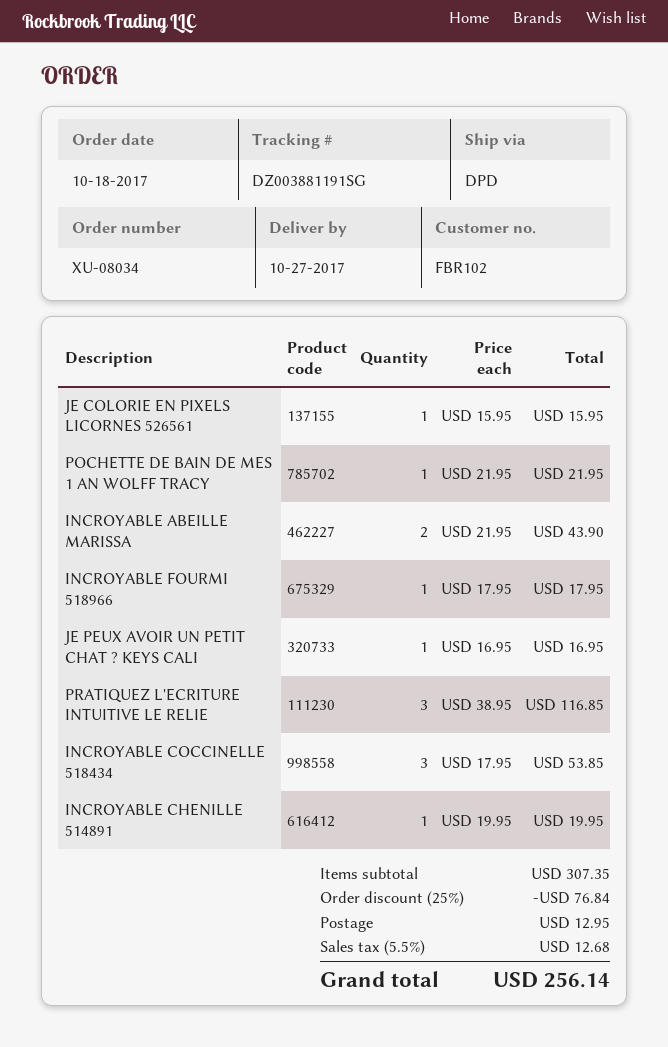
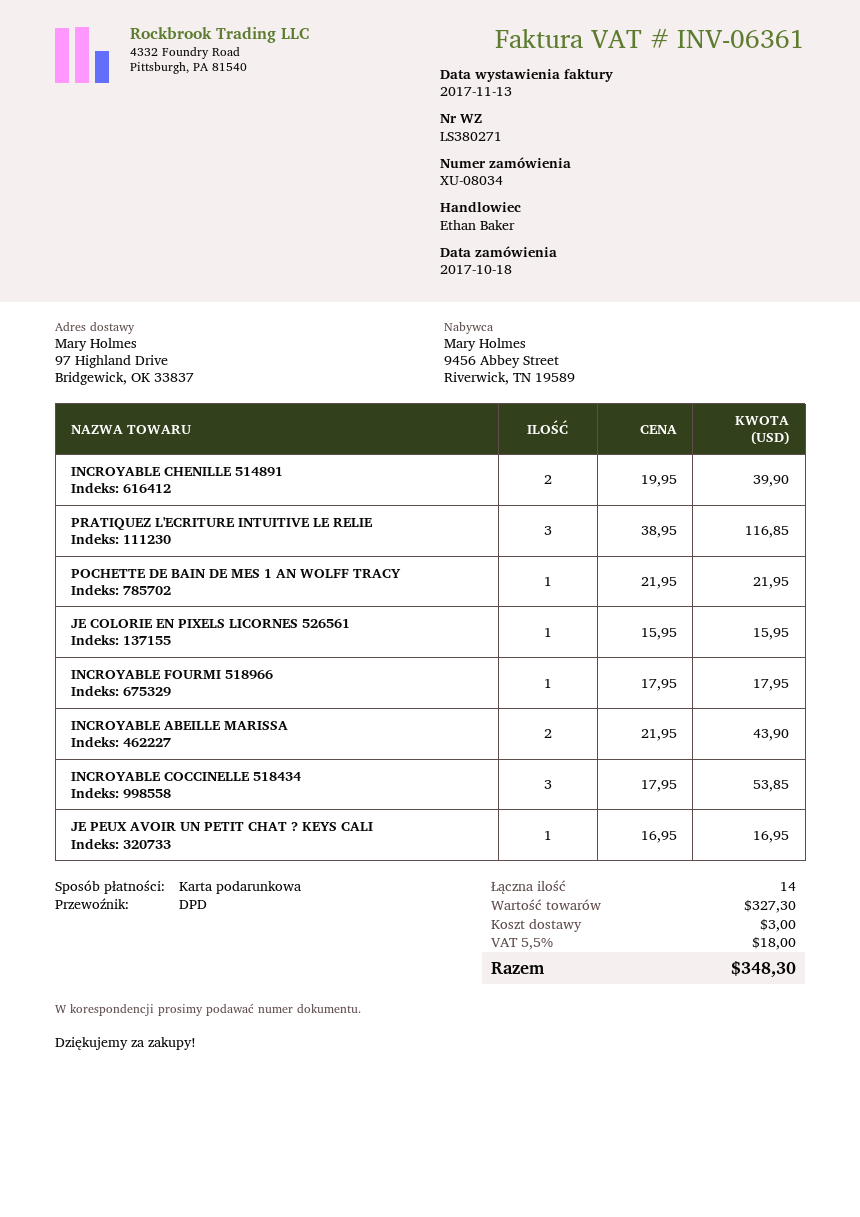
INCROYABLE CHENILLE 514891: 1 x 19.95 = 19.95 -> 2 x 19.95 = 39.90
subtotal: 307.35 -> 327.30
discount: 25% = 76.84 -> none
shipping: 12.95 -> 3.00
tax: 5.5% = 12.68 -> 5.5% = 18.00
total: 256.14 -> 348.30

